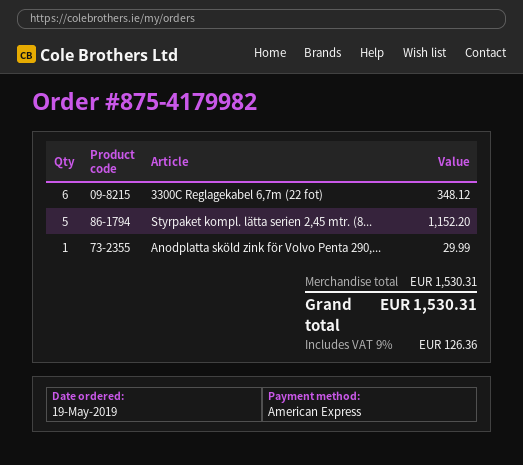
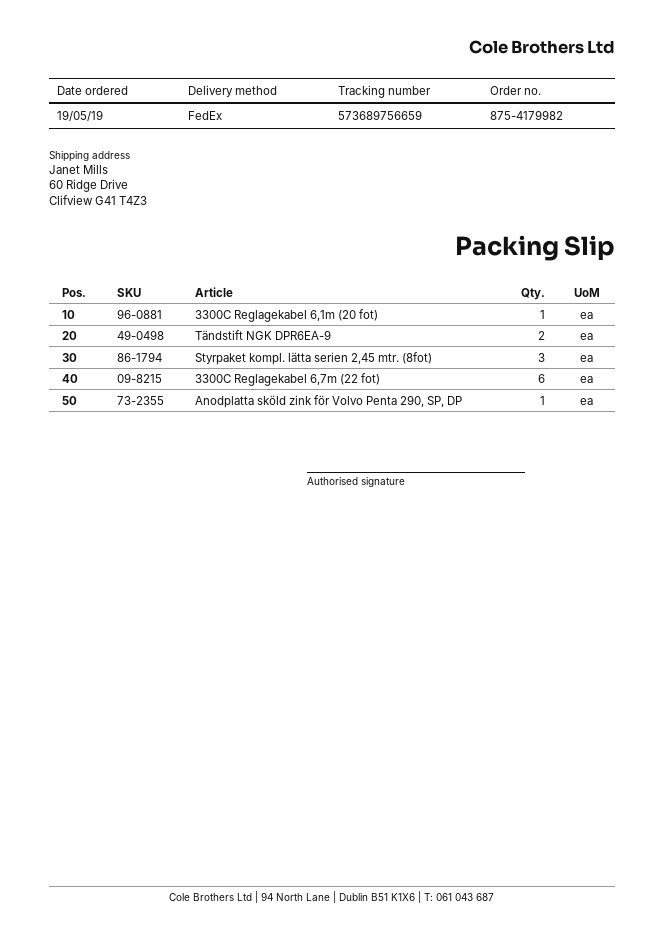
Styrpaket kompl. lätta serien 2,45 mtr. (8...: 5 -> 3
3300C Reglagekabel 6,1m (20 fot): none -> 1
Tändstift NGK DPR6EA-9: none -> 2

